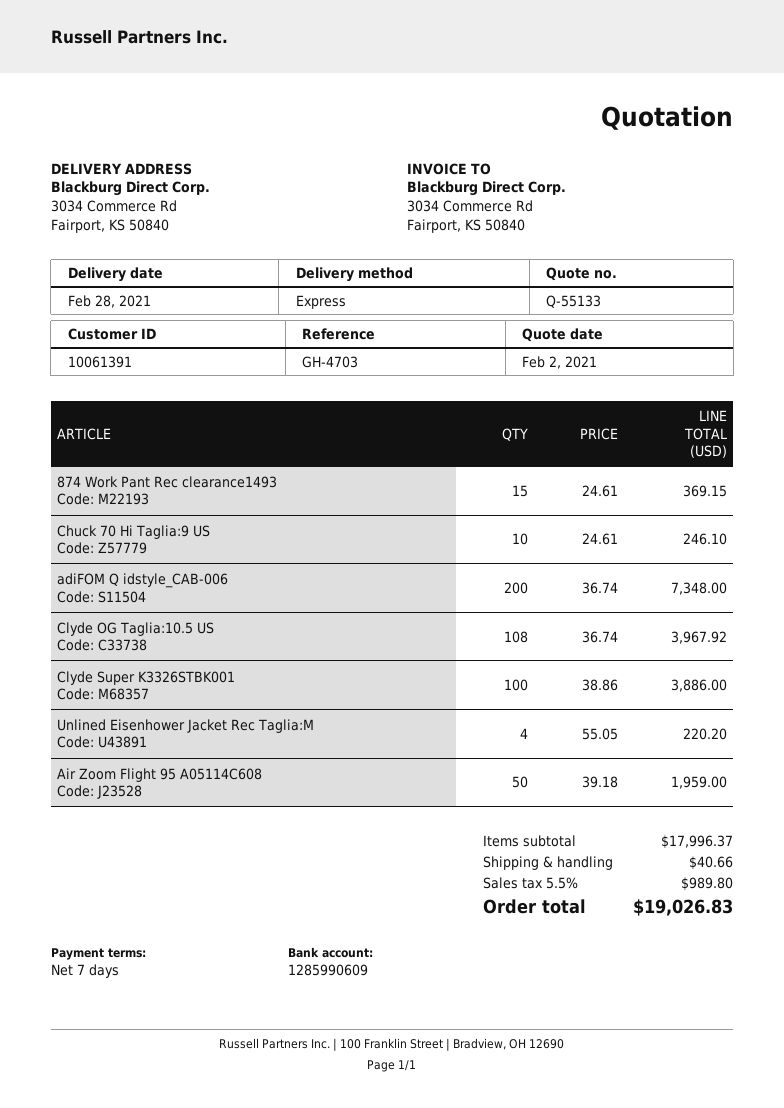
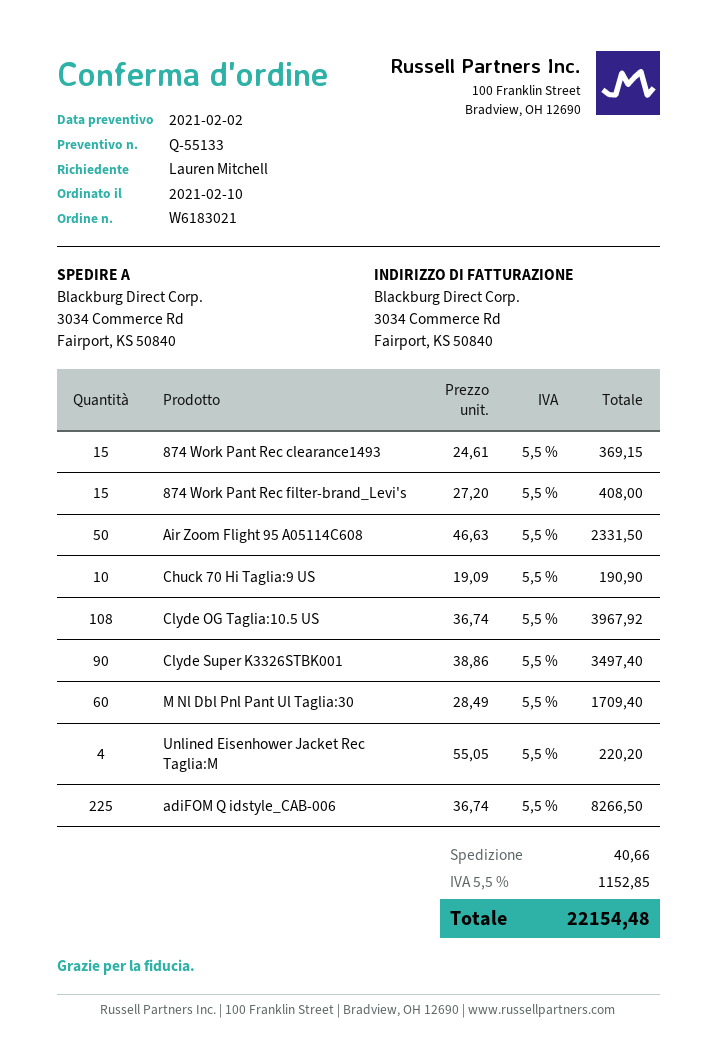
Chuck 70 Hi Taglia:9 US: 10 x 24.61 = 246.10 -> 10 x 19.09 = 190.90
adiFOM Q idstyle_CAB-006: 200 x 36.74 = 7348.00 -> 225 x 36.74 = 8266.50
Clyde Super K3326STBK001: 100 x 38.86 = 3886.00 -> 90 x 38.86 = 3497.40
Air Zoom Flight 95 A05114C608: 50 x 39.18 = 1959.00 -> 50 x 46.63 = 2331.50
874 Work Pant Rec filter-brand_Levi's: none -> 15 x 27.20 = 408.00
M Nl Dbl Pnl Pant Ul Taglia:30: none -> 60 x 28.49 = 1709.40
tax: 5.5% = 989.80 -> 5.5% = 1152.85
total: 19026.83 -> 22154.48

